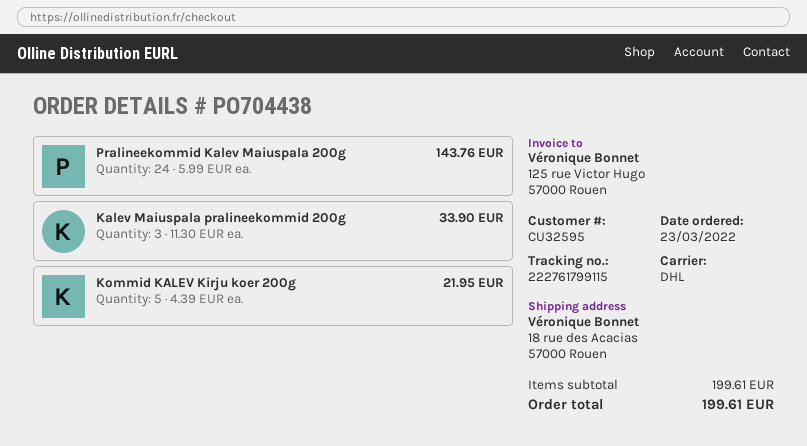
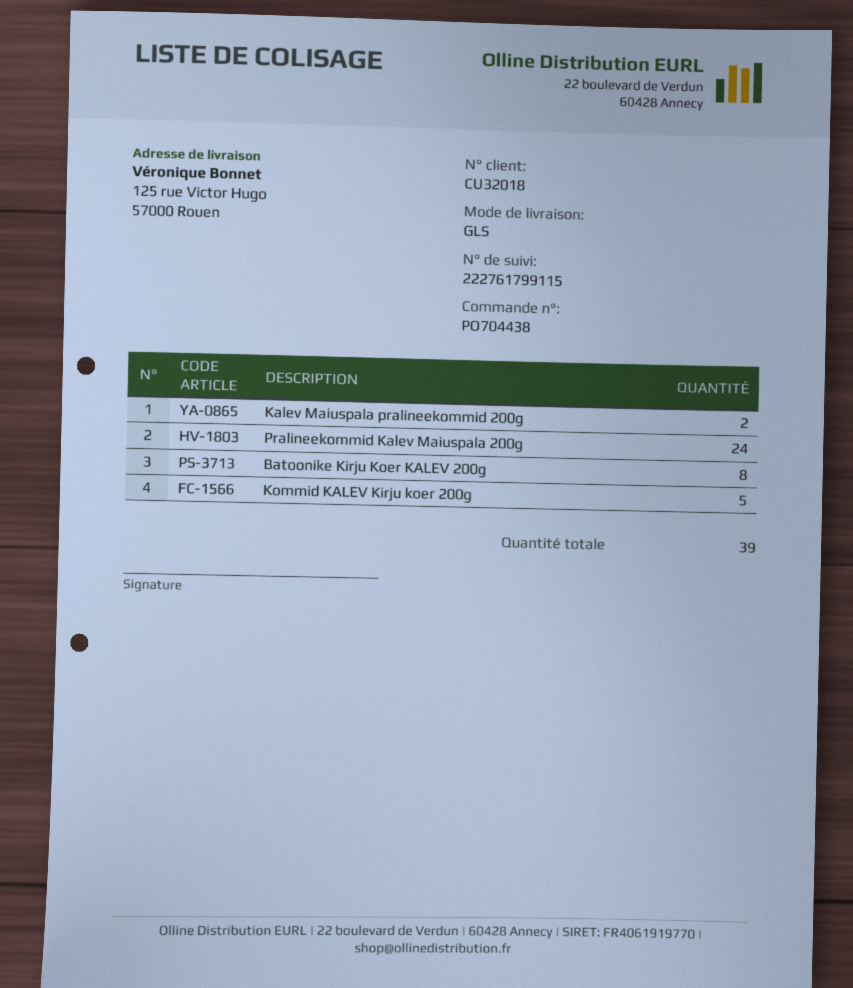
customer number: CU32595 -> CU32018
shipping method: DHL -> GLS
ship to: 18 rue des Acacias, 57000 Rouen -> 125 rue Victor Hugo, 57000 Rouen
Kalev Maiuspala pralineekommid 200g: 3 -> 2
Batoonike Kirju Koer KALEV 200g: none -> 8

